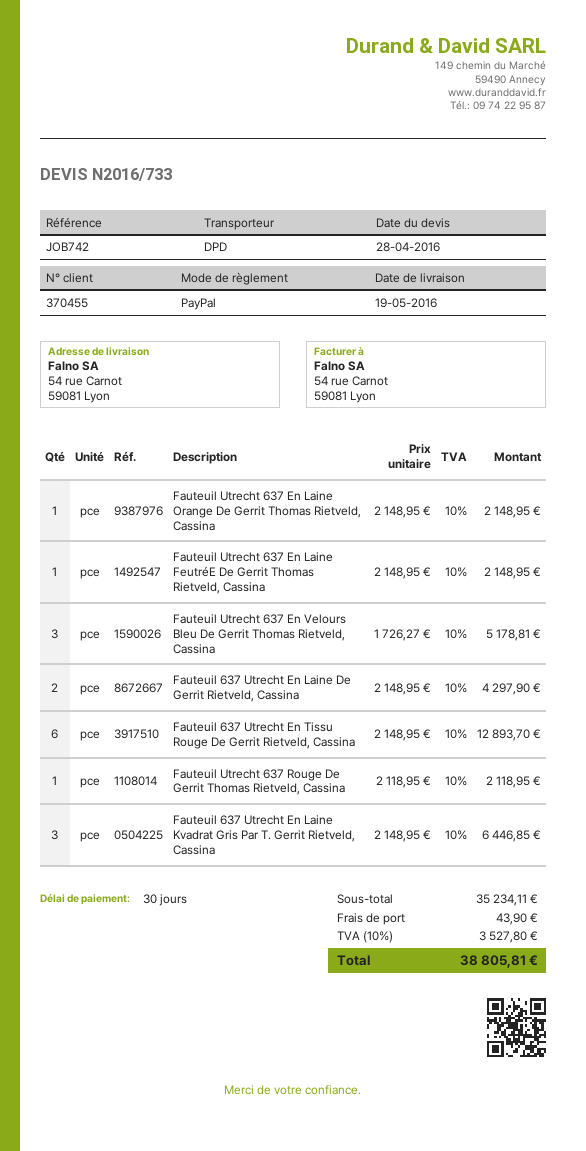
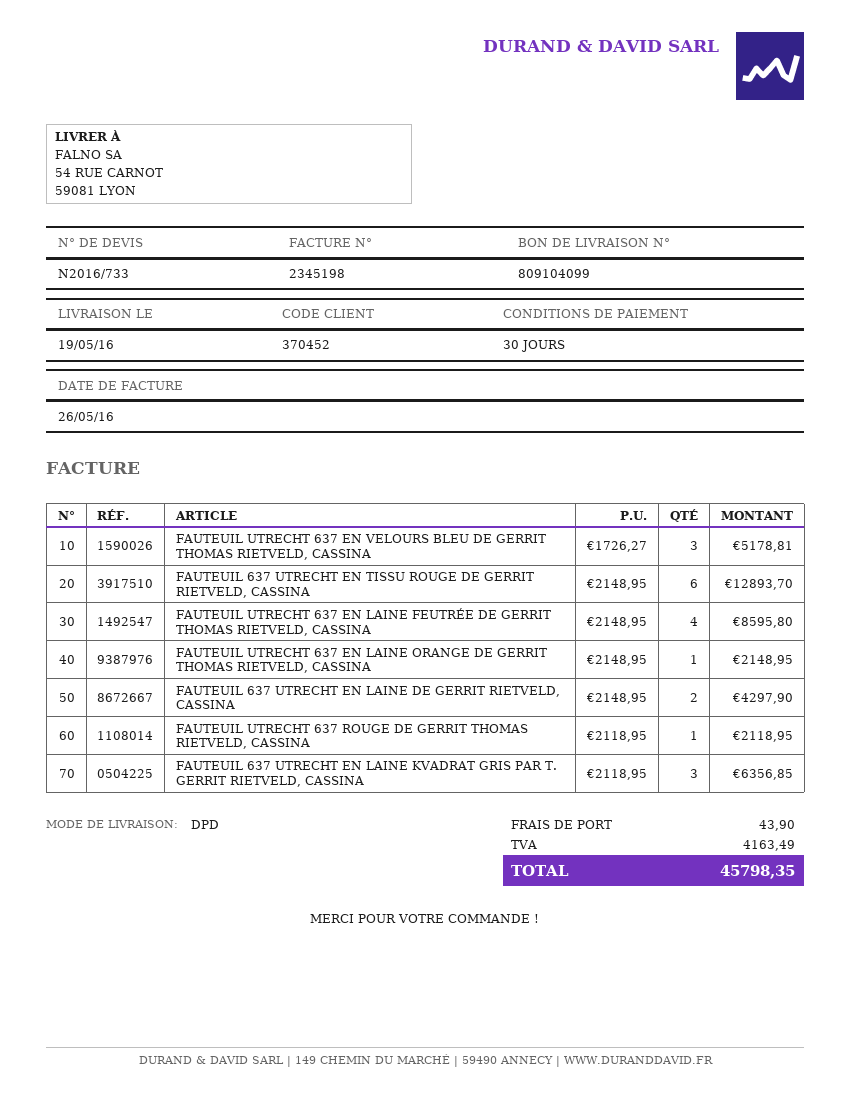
customer number: 370455 -> 370452
Fauteuil Utrecht 637 En Laine FeutréE De Gerrit Thomas Rietveld, Cassina: 1 x 2148.95 = 2148.95 -> 4 x 2148.95 = 8595.80
Fauteuil 637 Utrecht En Laine Kvadrat Gris Par T. Gerrit Rietveld, Cassina: 3 x 2148.95 = 6446.85 -> 3 x 2118.95 = 6356.85
tax: 3527.80 -> 4163.49
total: 38805.81 -> 45798.35

